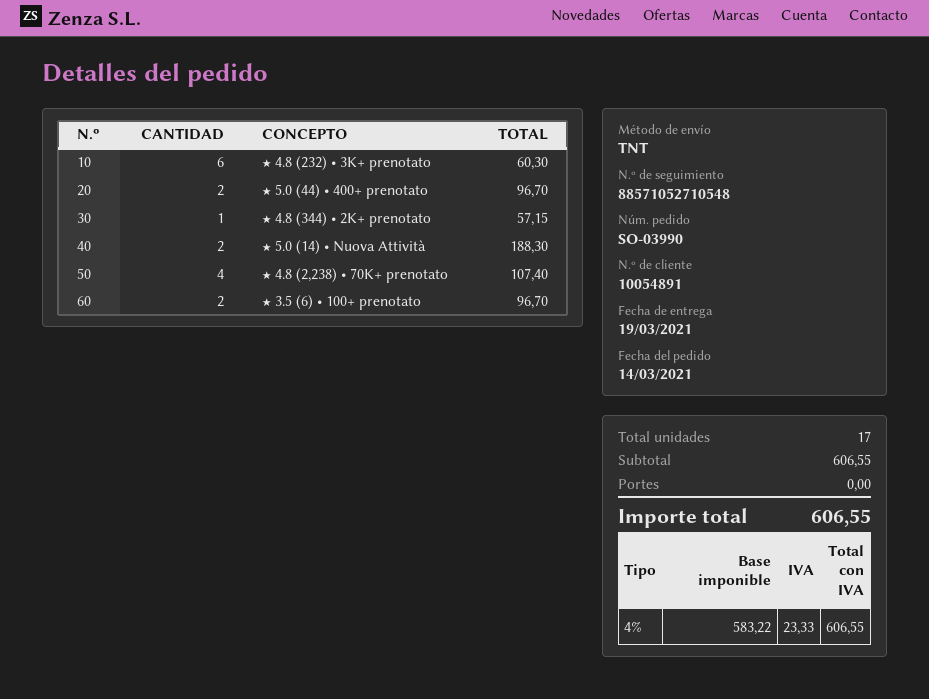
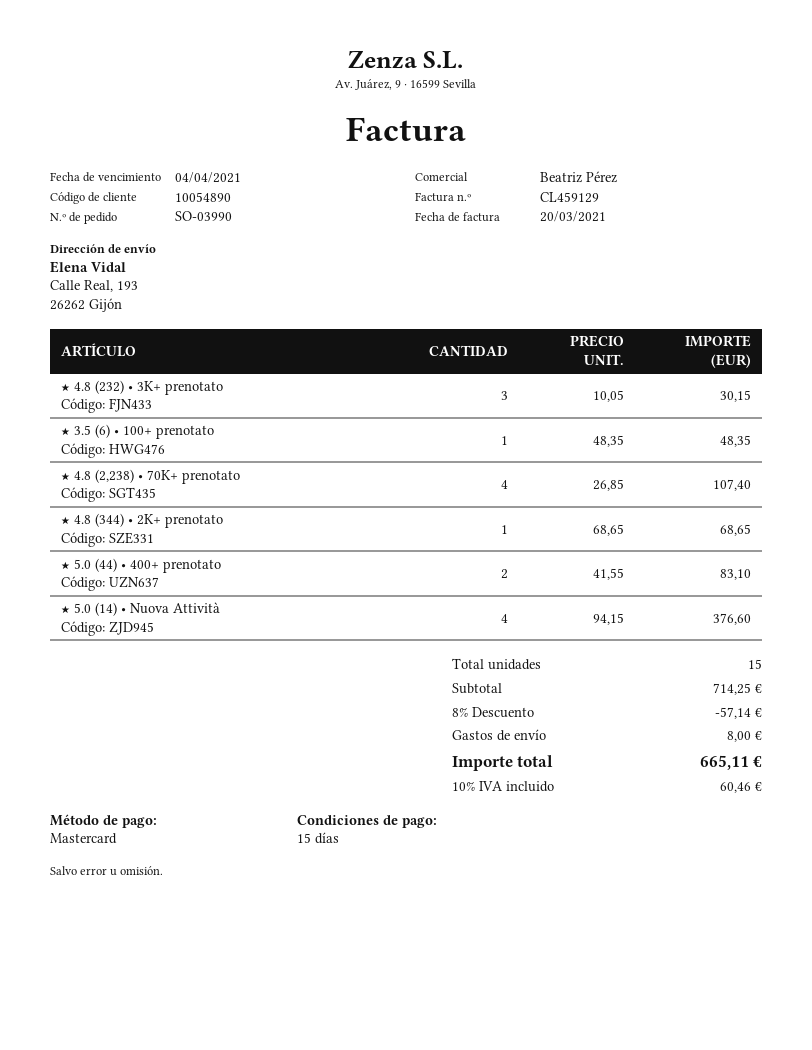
customer number: 10054891 -> 10054890
★ 4.8 (232) • 3K+ prenotato: 6 for 60.30 -> 3 for 30.15
★ 5.0 (44) • 400+ prenotato: 2 for 96.70 -> 2 for 83.10
★ 4.8 (344) • 2K+ prenotato: 1 for 57.15 -> 1 for 68.65
★ 5.0 (14) • Nuova Attività: 2 for 188.30 -> 4 for 376.60
★ 3.5 (6) • 100+ prenotato: 2 for 96.70 -> 1 for 48.35
total quantity: 17 -> 15
subtotal: 606.55 -> 714.25
discount: none -> 8% = 57.14
shipping: 0.00 -> 8.00
tax: 4% = 23.33 -> 10% = 60.46
total: 606.55 -> 665.11

